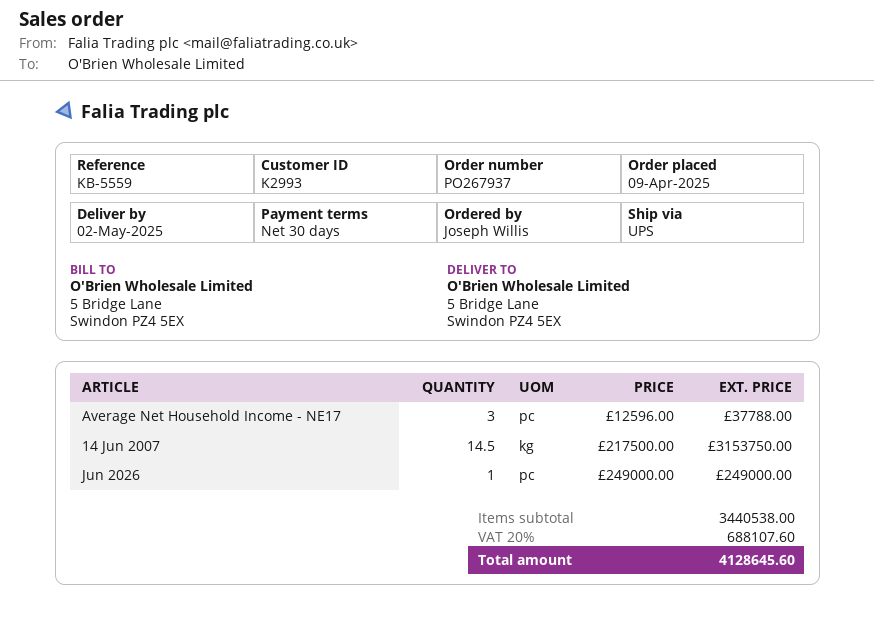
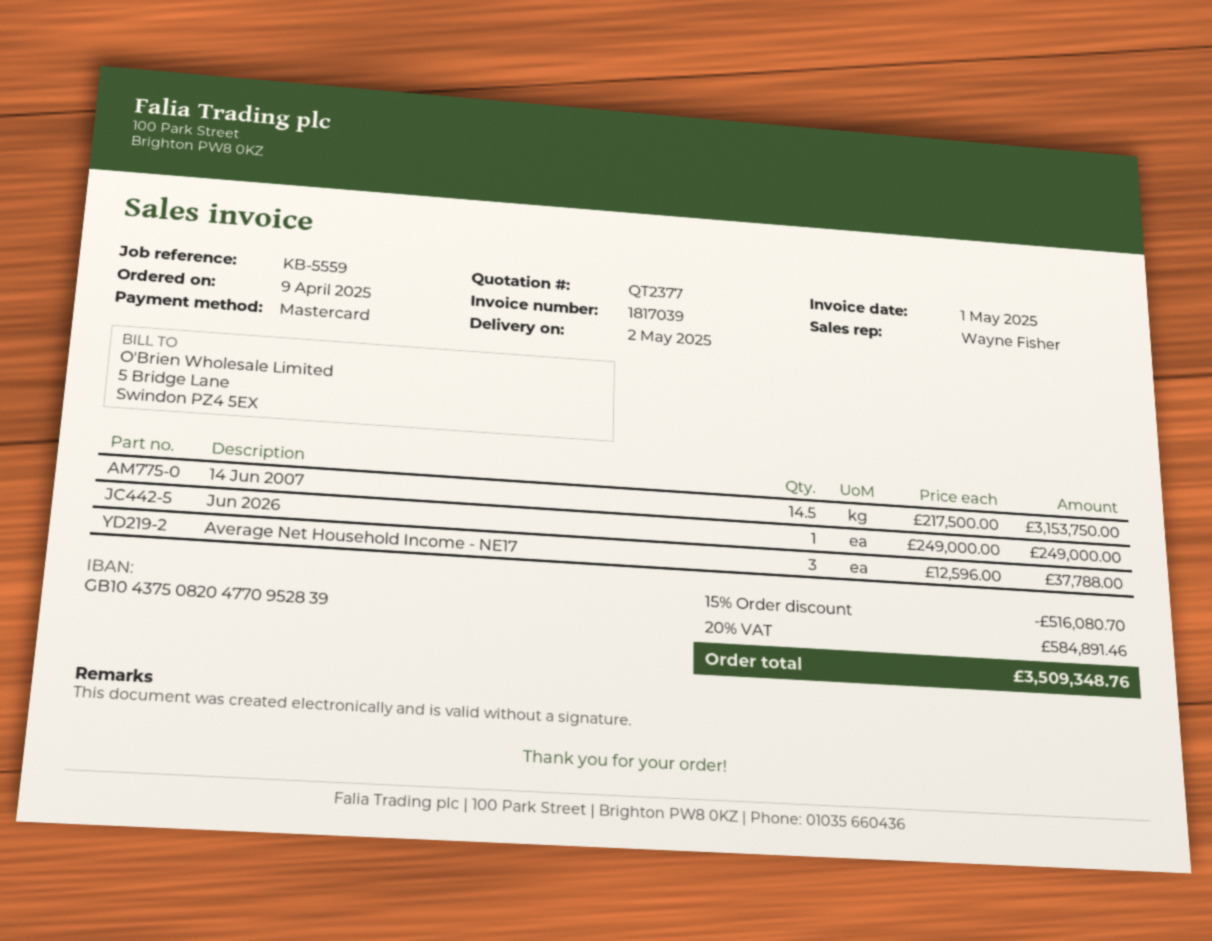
discount: none -> 15% = 516080.70
tax: 20% = 688107.60 -> 20% = 584891.46
total: 4128645.60 -> 3509348.76

